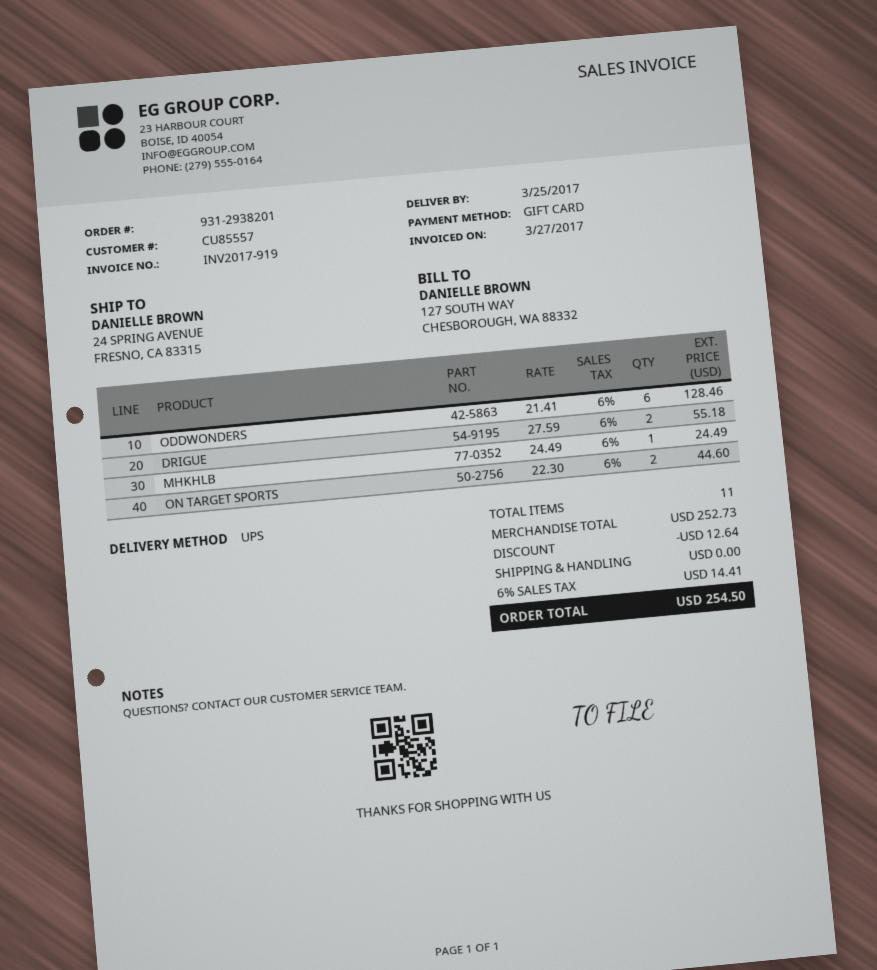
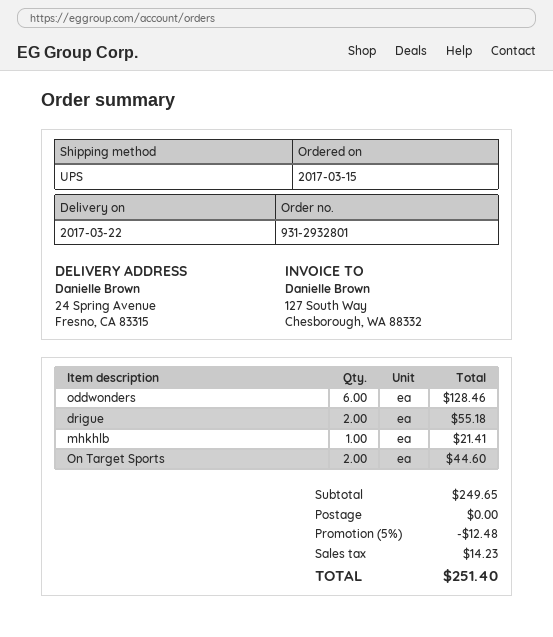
order number: 931-2938201 -> 931-2932801
delivery date: 2017-03-25 -> 2017-03-22
MHKHLB: 1 for 24.49 -> 1 for 21.41
subtotal: 252.73 -> 249.65
discount: 12.64 -> 12.48
tax: 14.41 -> 14.23
total: 254.50 -> 251.40

